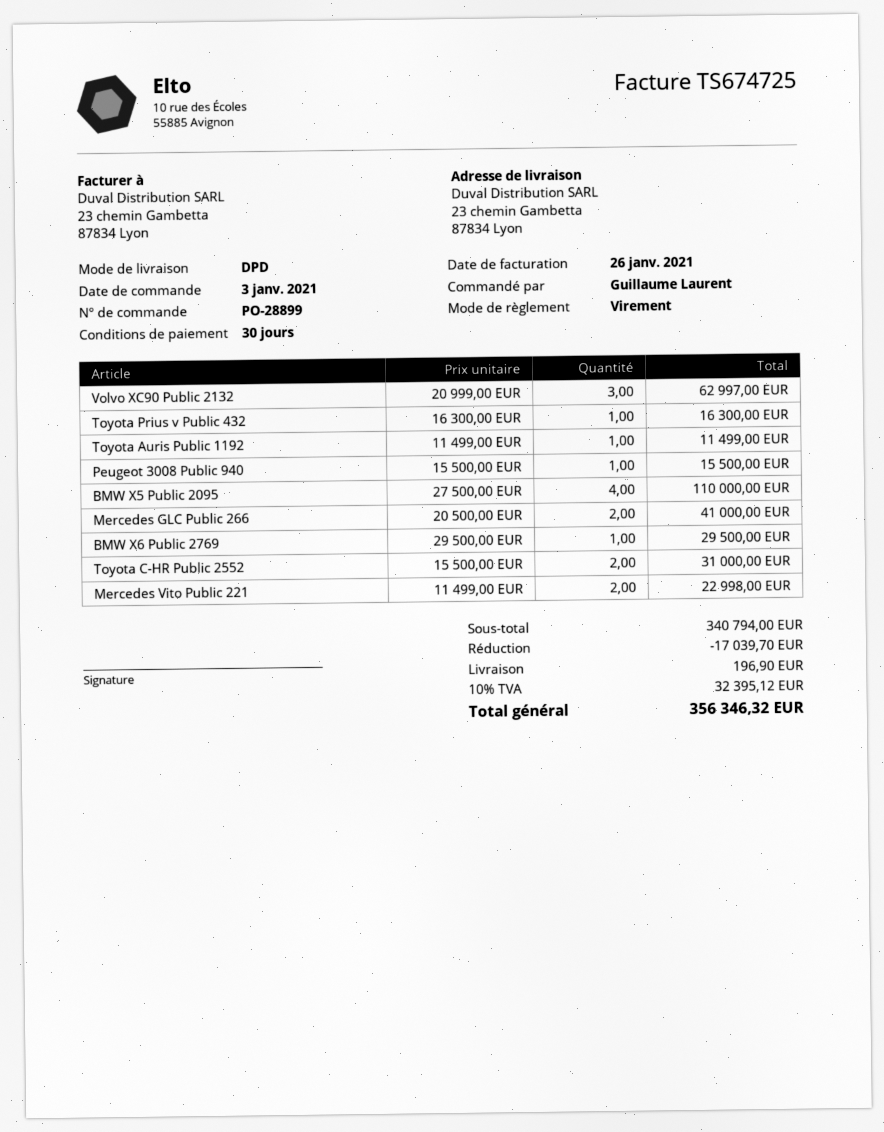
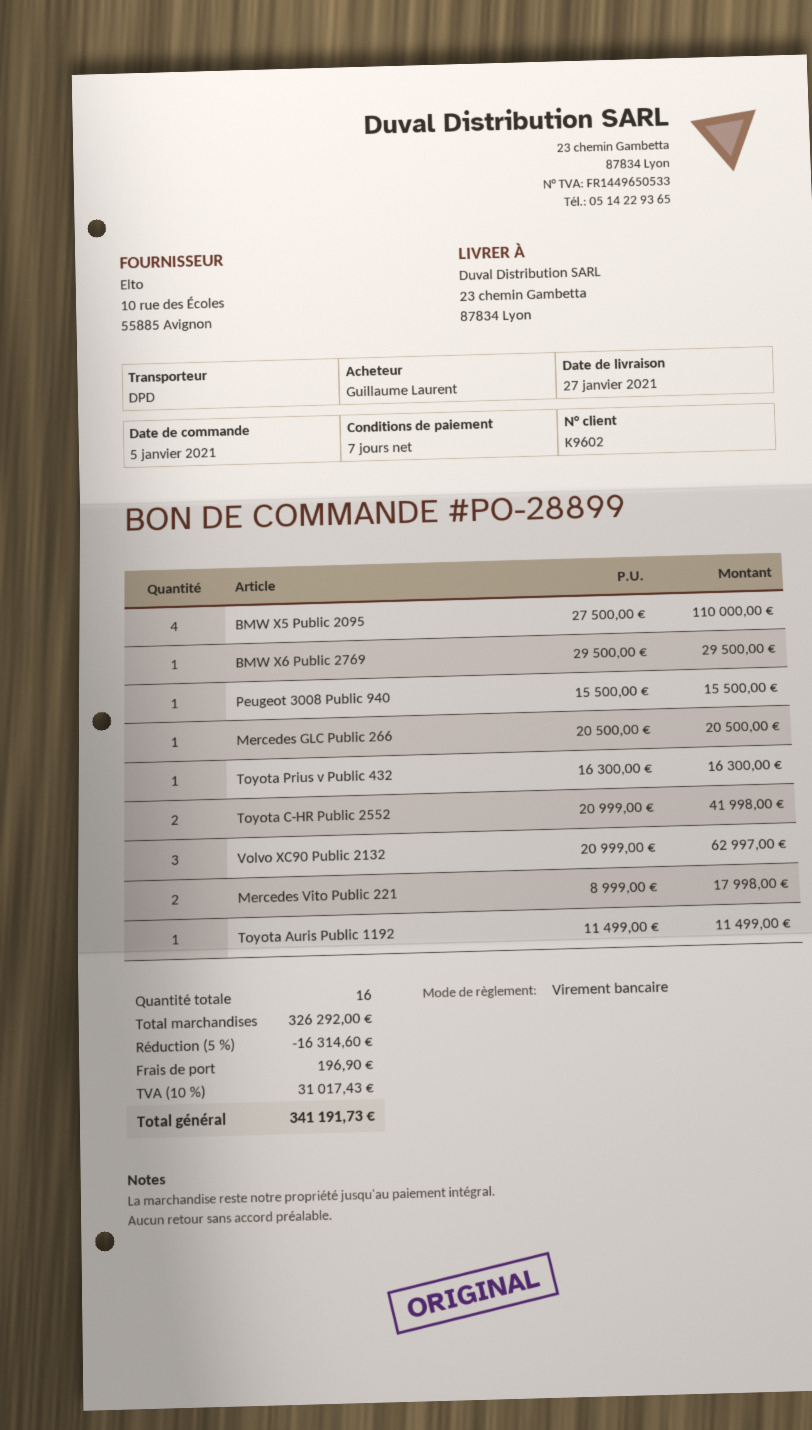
order date: 2021-01-03 -> 2021-01-05
payment terms: 30 days -> 7 days
Mercedes GLC Public 266: 2 x 20500.00 = 41000.00 -> 1 x 20500.00 = 20500.00
Toyota C-HR Public 2552: 2 x 15500.00 = 31000.00 -> 2 x 20999.00 = 41998.00
Mercedes Vito Public 221: 2 x 11499.00 = 22998.00 -> 2 x 8999.00 = 17998.00
subtotal: 340794.00 -> 326292.00
discount: 17039.70 -> 16314.60
tax: 10% = 32395.12 -> 10% = 31017.43
total: 356346.32 -> 341191.73

